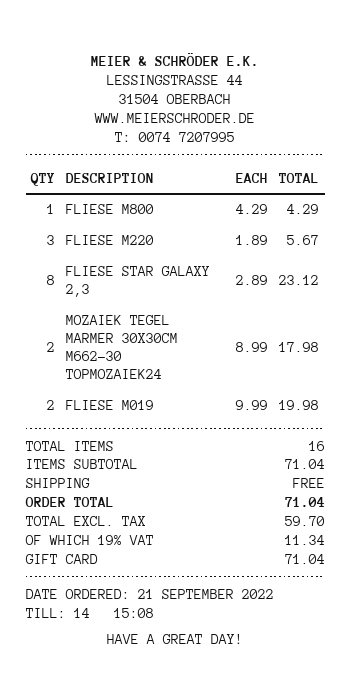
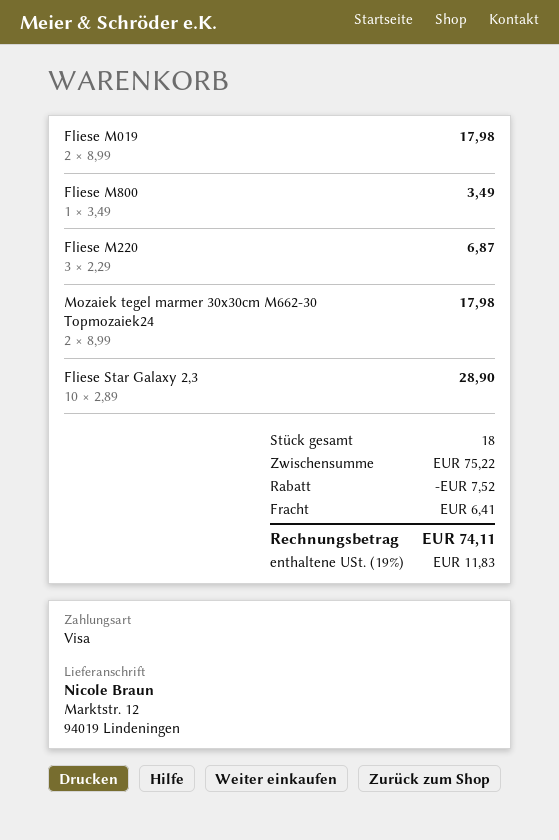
payment method: gift card -> Visa
FLIESE M800: 1 x 4.29 = 4.29 -> 1 x 3.49 = 3.49
FLIESE M220: 3 x 1.89 = 5.67 -> 3 x 2.29 = 6.87
FLIESE STAR GALAXY 2,3: 8 x 2.89 = 23.12 -> 10 x 2.89 = 28.90
FLIESE M019: 2 x 9.99 = 19.98 -> 2 x 8.99 = 17.98
total quantity: 16 -> 18
subtotal: 71.04 -> 75.22
discount: none -> 7.52
shipping: 0.00 -> 6.41
tax: 19% = 11.34 -> 19% = 11.83
total: 71.04 -> 74.11

